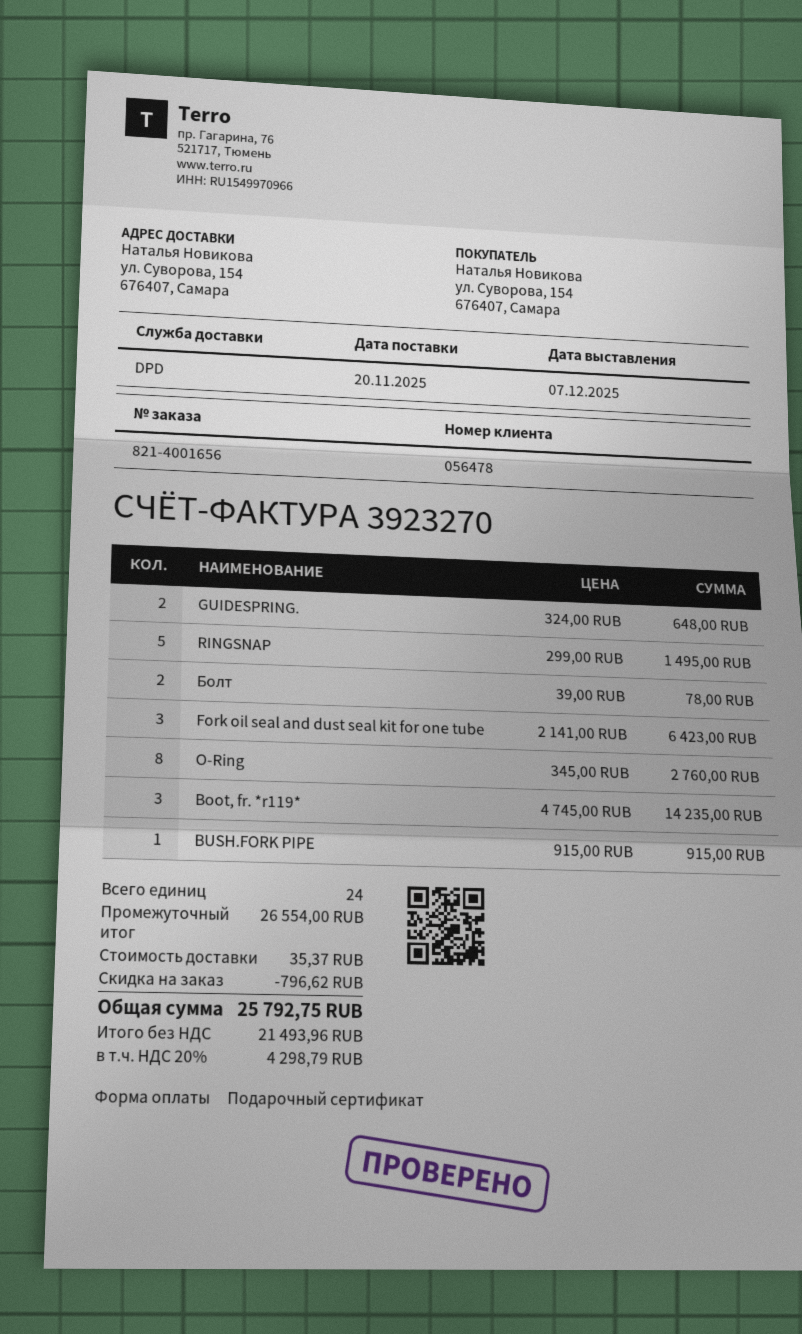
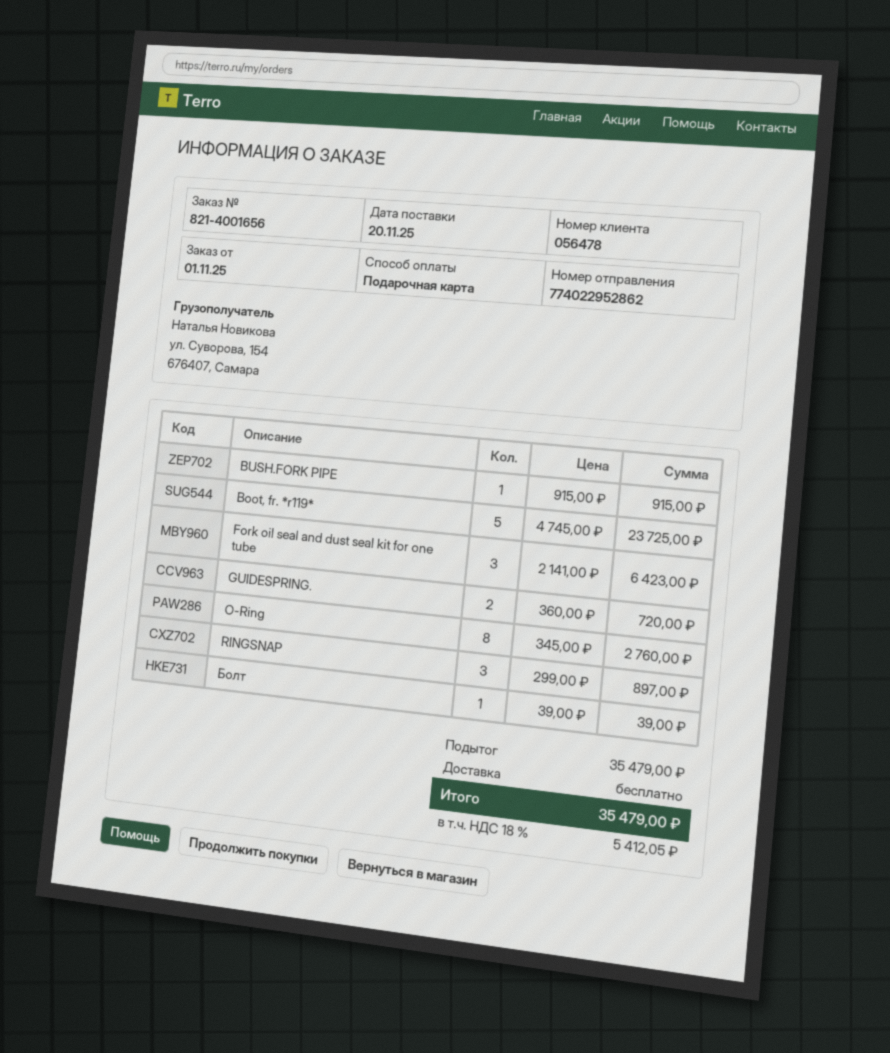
GUIDESPRING.: 2 x 324.00 = 648.00 -> 2 x 360.00 = 720.00
RINGSNAP: 5 x 299.00 = 1495.00 -> 3 x 299.00 = 897.00
Болт: 2 x 39.00 = 78.00 -> 1 x 39.00 = 39.00
Boot, fr. *r119*: 3 x 4745.00 = 14235.00 -> 5 x 4745.00 = 23725.00
subtotal: 26554.00 -> 35479.00
discount: 796.62 -> none
shipping: 35.37 -> 0.00
tax: 20% = 4298.79 -> 18% = 5412.05
total: 25792.75 -> 35479.00

